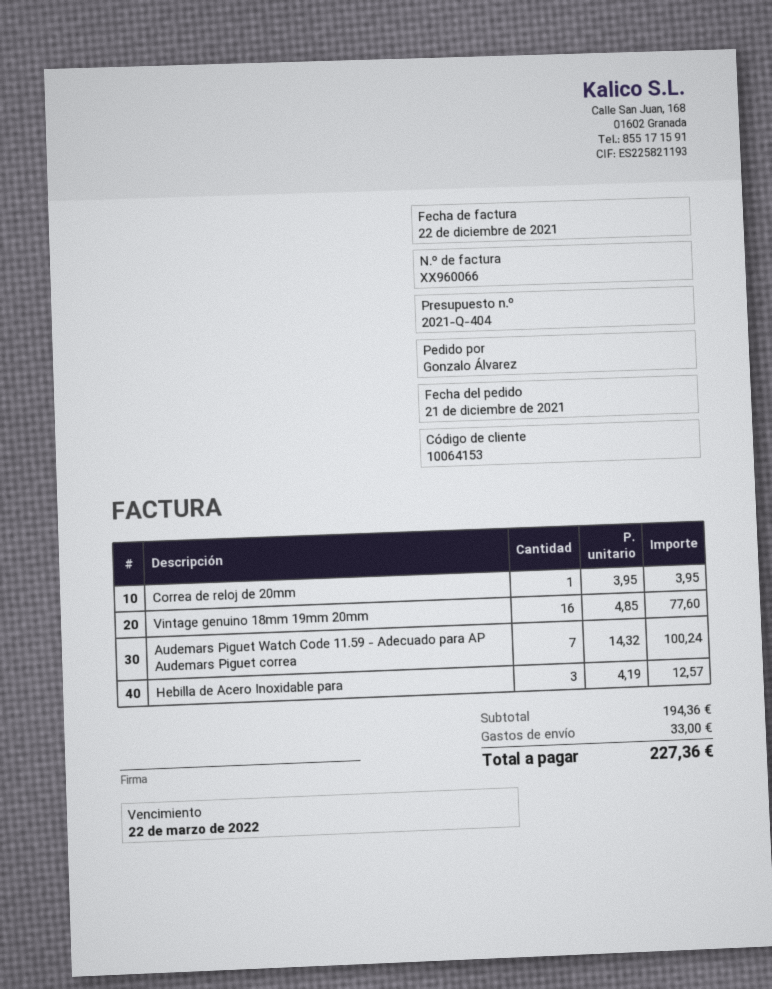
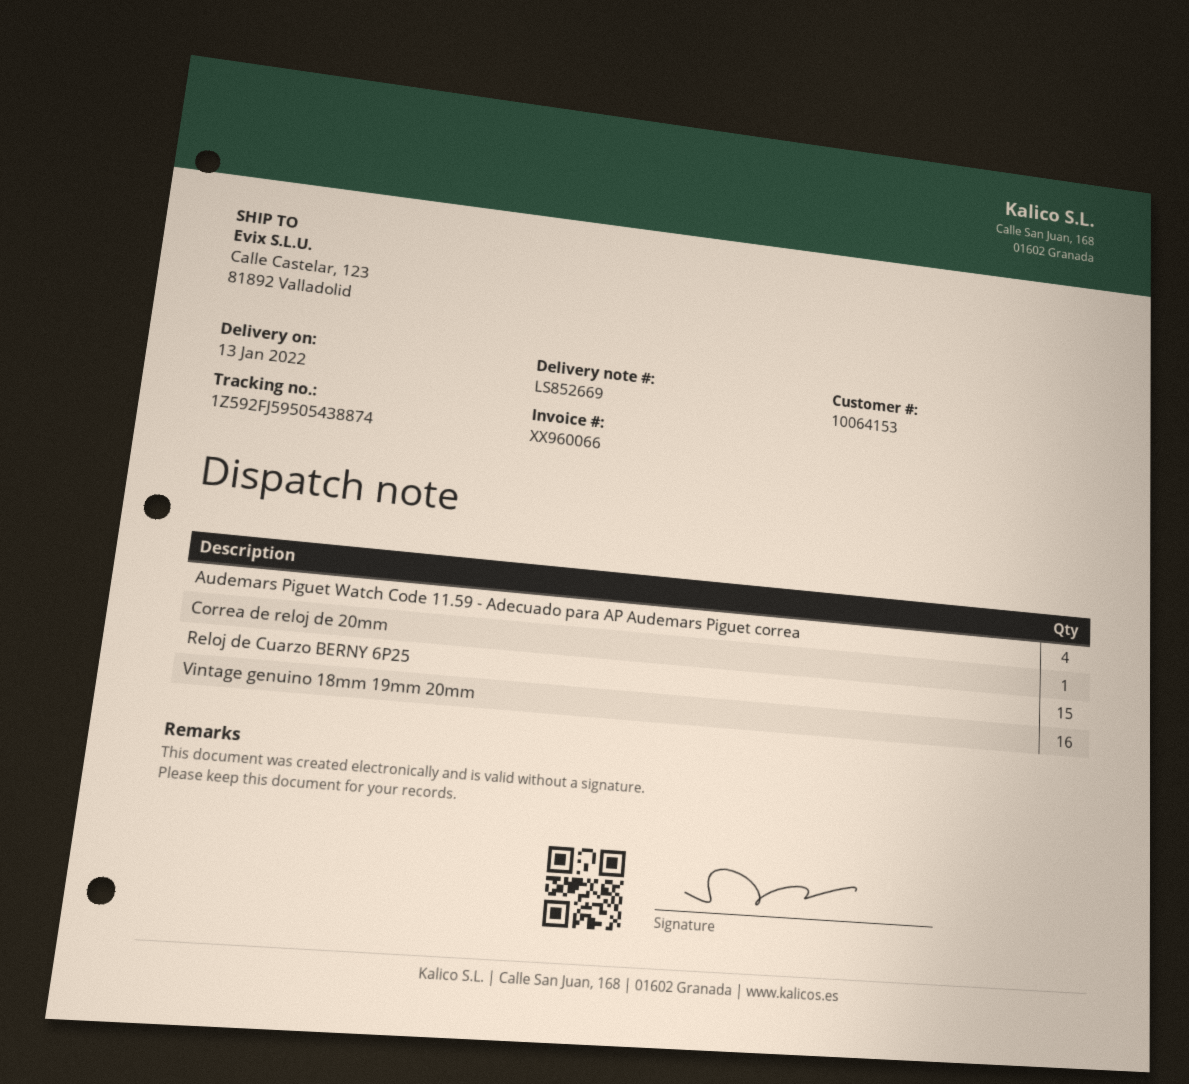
Audemars Piguet Watch Code 11.59 - Adecuado para AP Audemars Piguet correa: 7 -> 4
Hebilla de Acero Inoxidable para: 3 -> none
Reloj de Cuarzo BERNY 6P25: none -> 15

